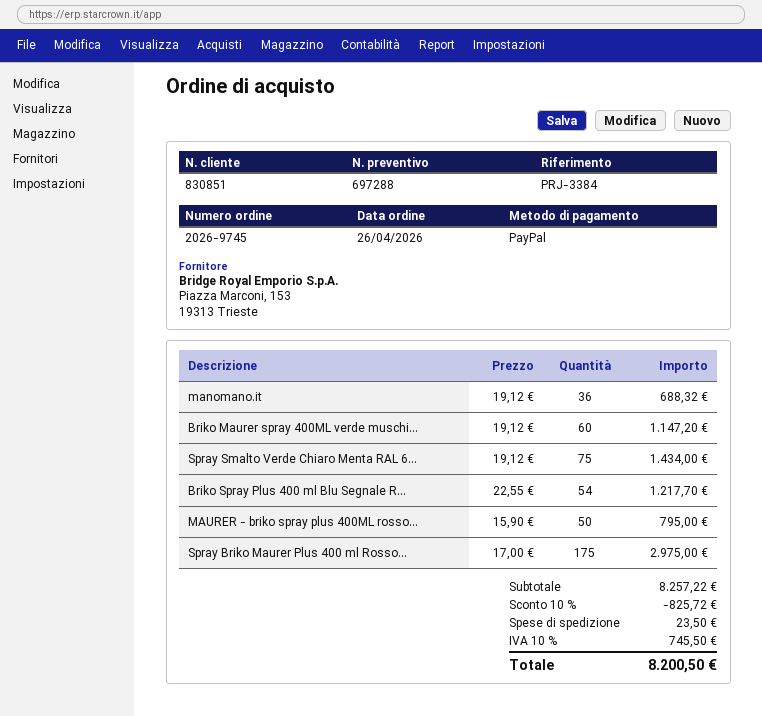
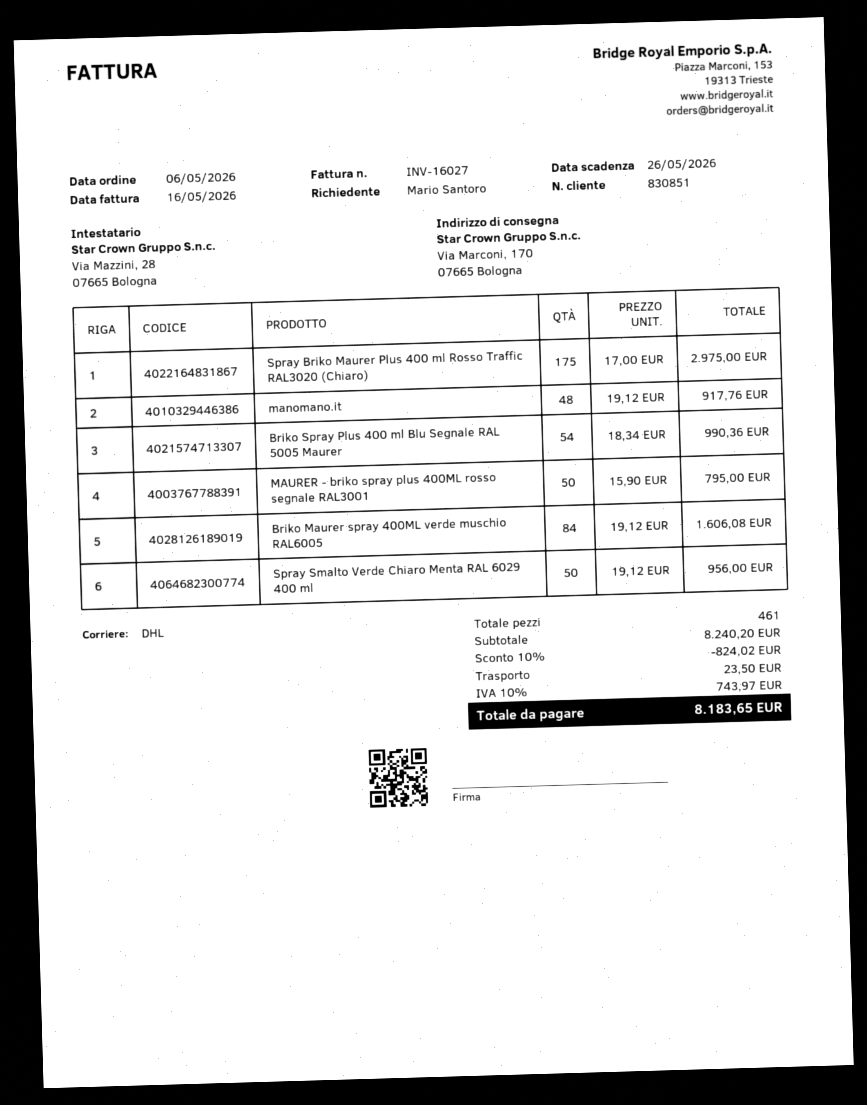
order date: 2026-04-26 -> 2026-05-06
manomano.it: 36 x 19.12 = 688.32 -> 48 x 19.12 = 917.76
Briko Maurer spray 400ML verde muschi...: 60 x 19.12 = 1147.20 -> 84 x 19.12 = 1606.08
Spray Smalto Verde Chiaro Menta RAL 6...: 75 x 19.12 = 1434.00 -> 50 x 19.12 = 956.00
Briko Spray Plus 400 ml Blu Segnale R...: 54 x 22.55 = 1217.70 -> 54 x 18.34 = 990.36
subtotal: 8257.22 -> 8240.20
discount: 10% = 825.72 -> 10% = 824.02
tax: 10% = 745.50 -> 10% = 743.97
total: 8200.50 -> 8183.65

